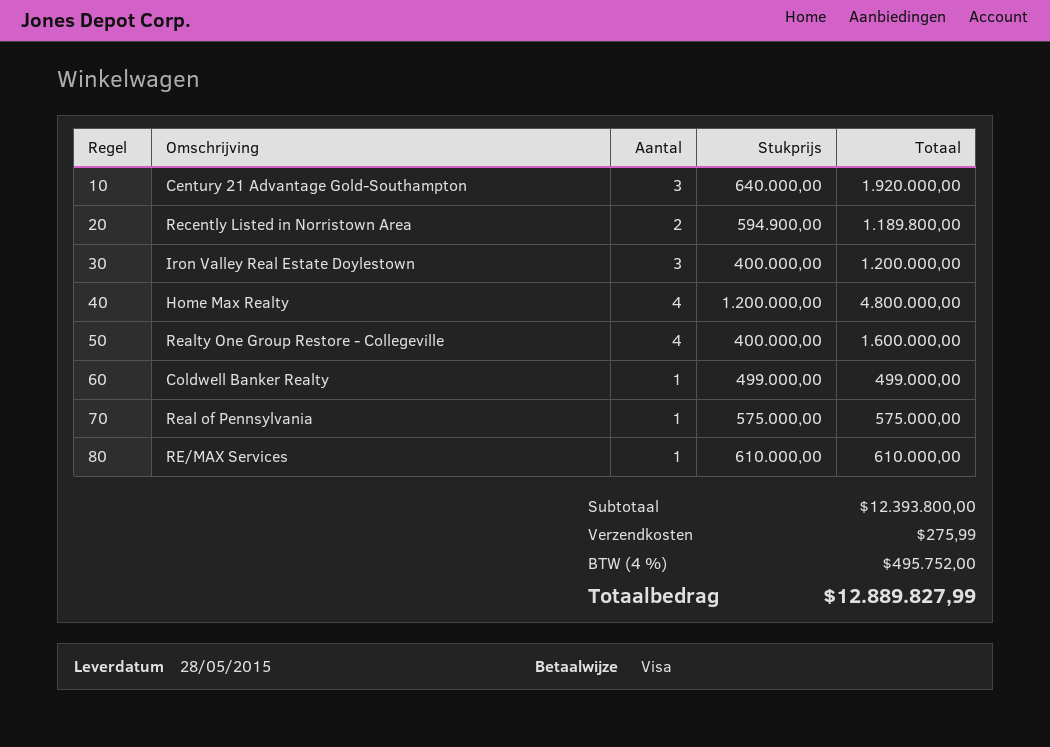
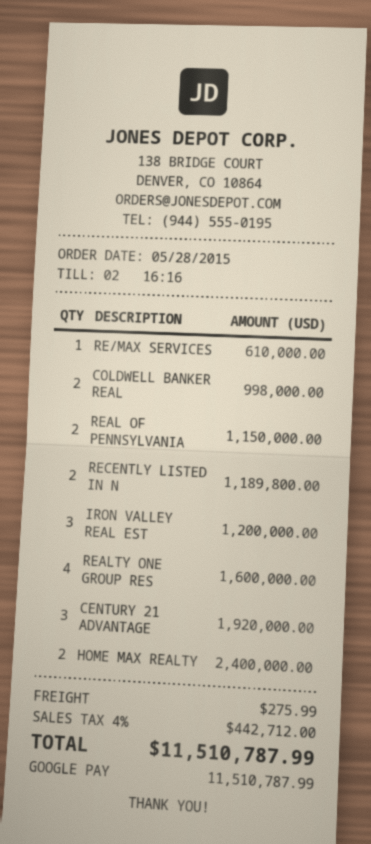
payment method: Visa -> Google Pay
Home Max Realty: 4 for 4800000.00 -> 2 for 2400000.00
Coldwell Banker Realty: 1 for 499000.00 -> 2 for 998000.00
Real of Pennsylvania: 1 for 575000.00 -> 2 for 1150000.00
tax: 4% = 495752.00 -> 4% = 442712.00
total: 12889827.99 -> 11510787.99

